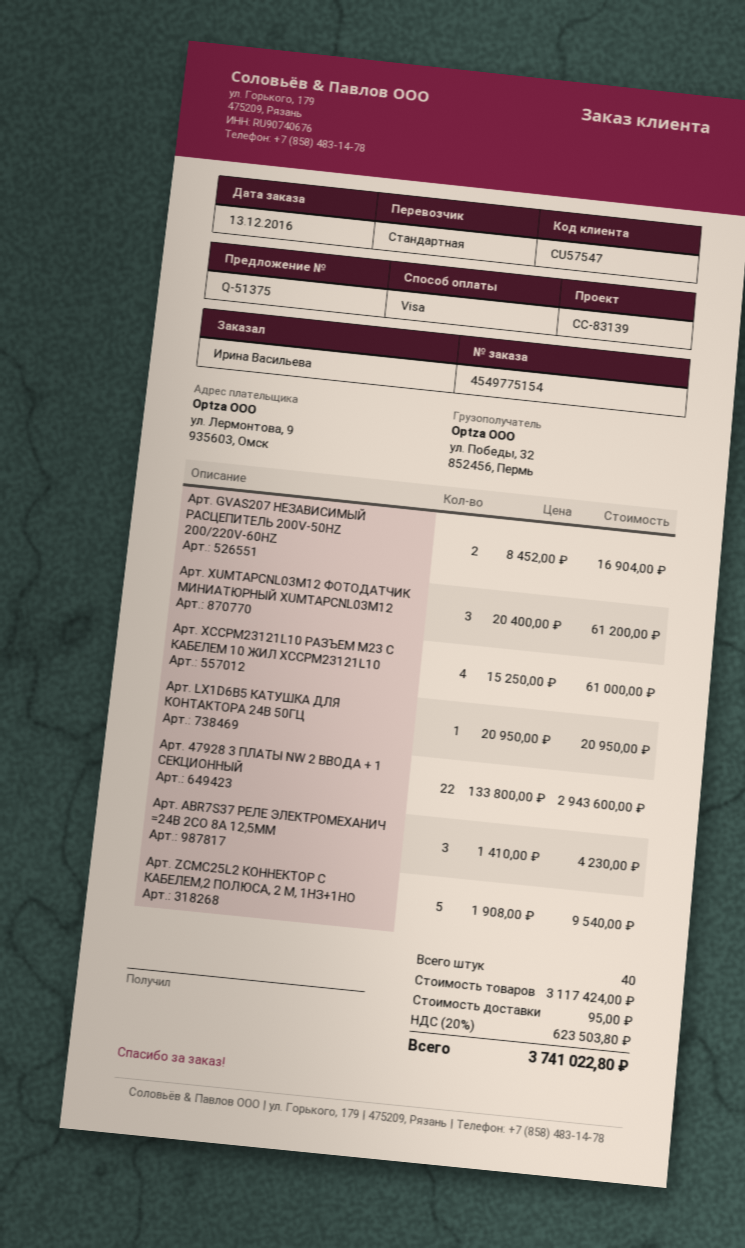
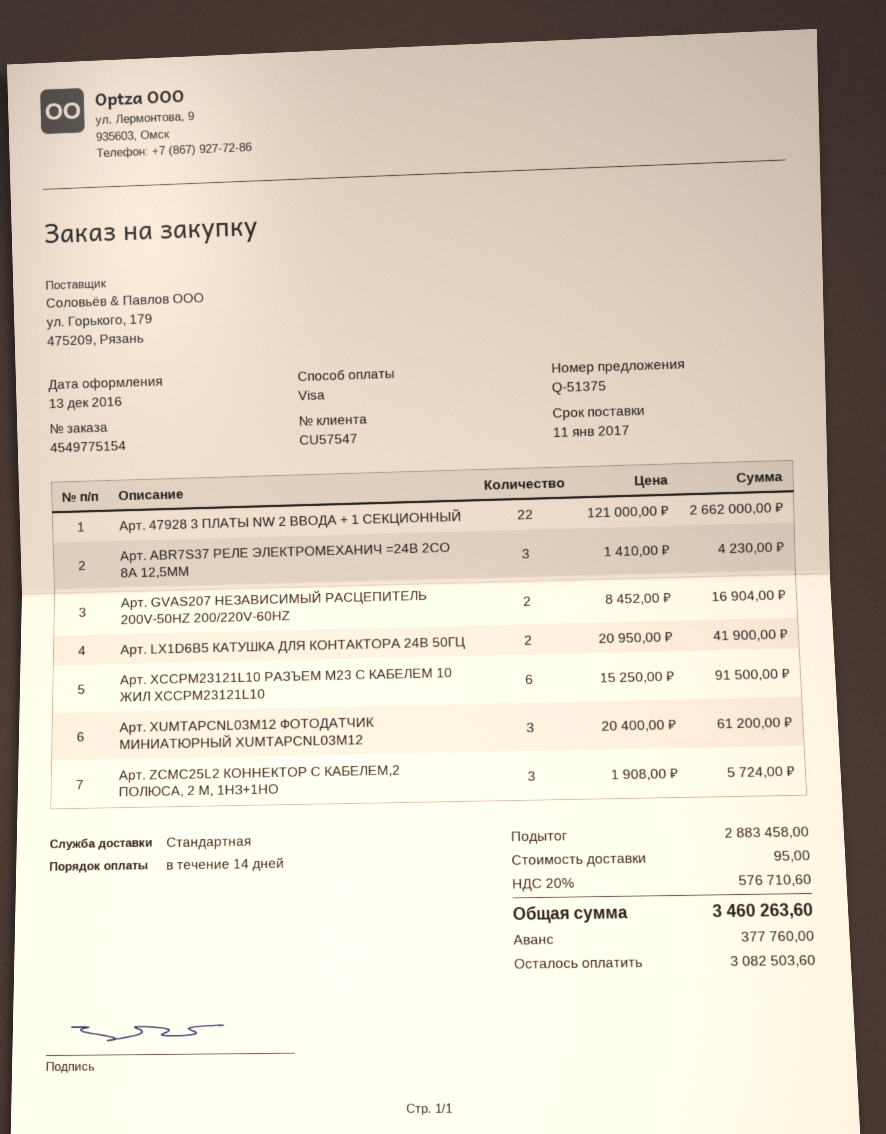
Арт. XCCPM23121L10 РАЗЪЕМ М23 С КАБЕЛЕМ 10 ЖИЛ XCCPM23121L10: 4 x 15250.00 = 61000.00 -> 6 x 15250.00 = 91500.00
Арт. LX1D6B5 КАТУШКА ДЛЯ КОНТАКТОРА 24В 50ГЦ: 1 x 20950.00 = 20950.00 -> 2 x 20950.00 = 41900.00
Арт. 47928 3 ПЛАТЫ NW 2 ВВОДА + 1 СЕКЦИОННЫЙ: 22 x 133800.00 = 2943600.00 -> 22 x 121000.00 = 2662000.00
Арт. ZCMC25L2 КОННЕКТОР С КАБЕЛЕМ,2 ПОЛЮСА, 2 М, 1НЗ+1НО: 5 x 1908.00 = 9540.00 -> 3 x 1908.00 = 5724.00
subtotal: 3117424.00 -> 2883458.00
tax: 20% = 623503.80 -> 20% = 576710.60
total: 3741022.80 -> 3460263.60

